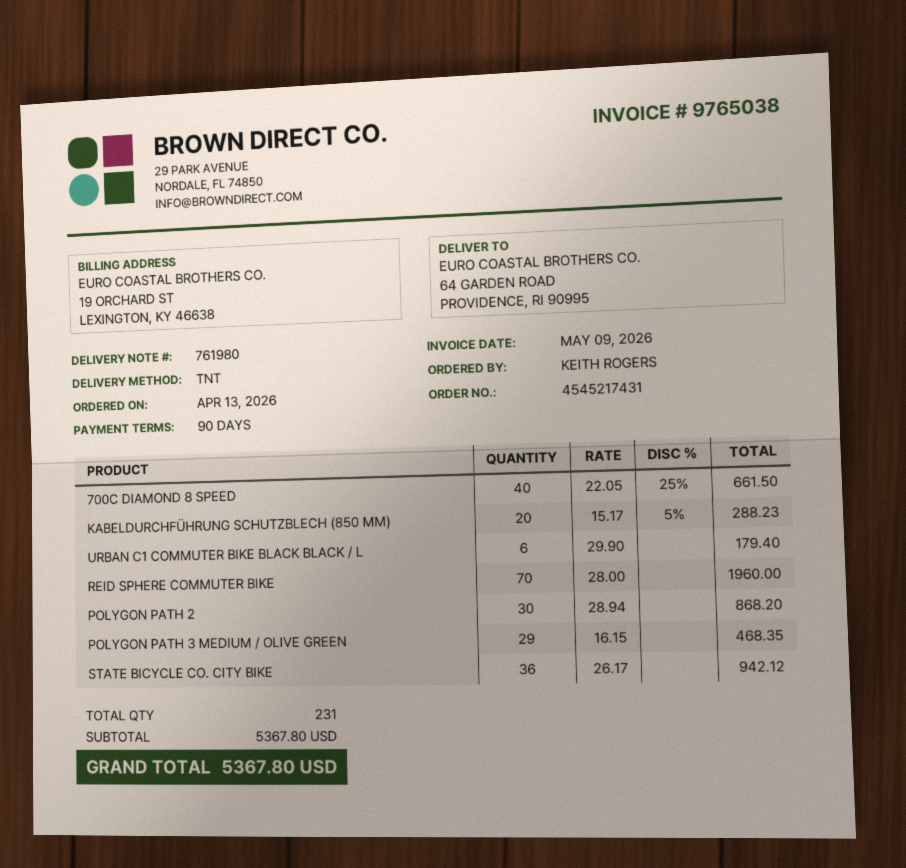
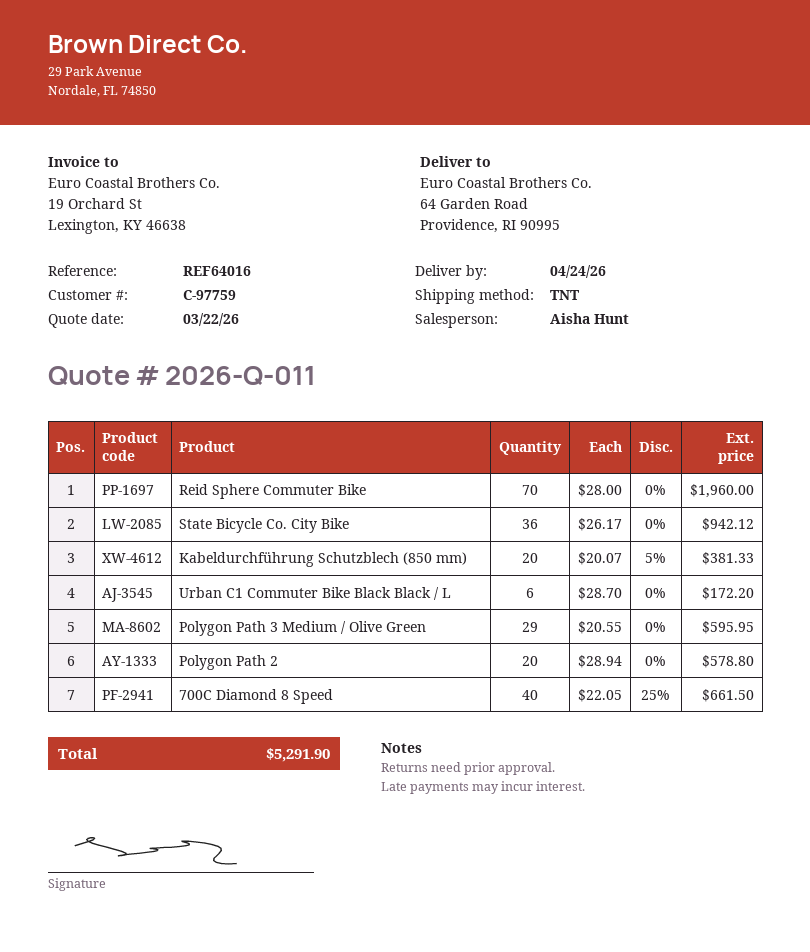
KABELDURCHFÜHRUNG SCHUTZBLECH (850 MM): 20 x 15.17 - 5% = 288.23 -> 20 x 20.07 - 5% = 381.33
URBAN C1 COMMUTER BIKE BLACK BLACK / L: 6 x 29.90 = 179.40 -> 6 x 28.70 = 172.20
POLYGON PATH 2: 30 x 28.94 = 868.20 -> 20 x 28.94 = 578.80
POLYGON PATH 3 MEDIUM / OLIVE GREEN: 29 x 16.15 = 468.35 -> 29 x 20.55 = 595.95
total: 5367.80 -> 5291.90

